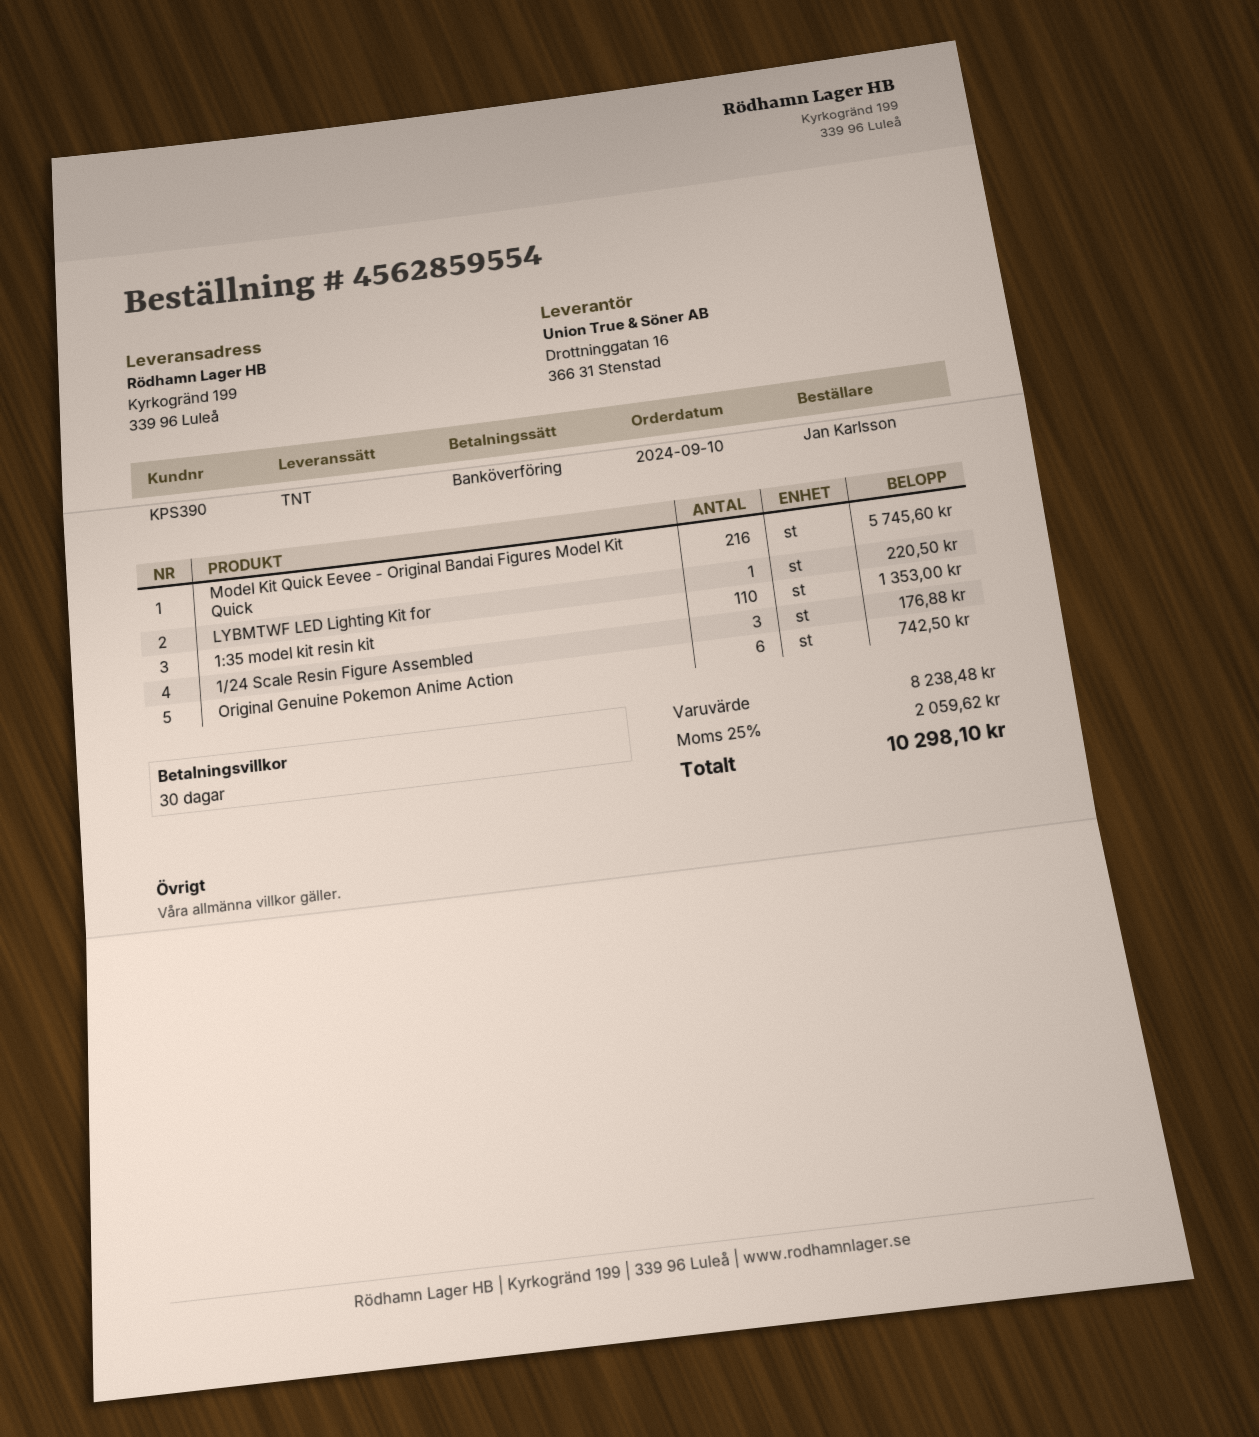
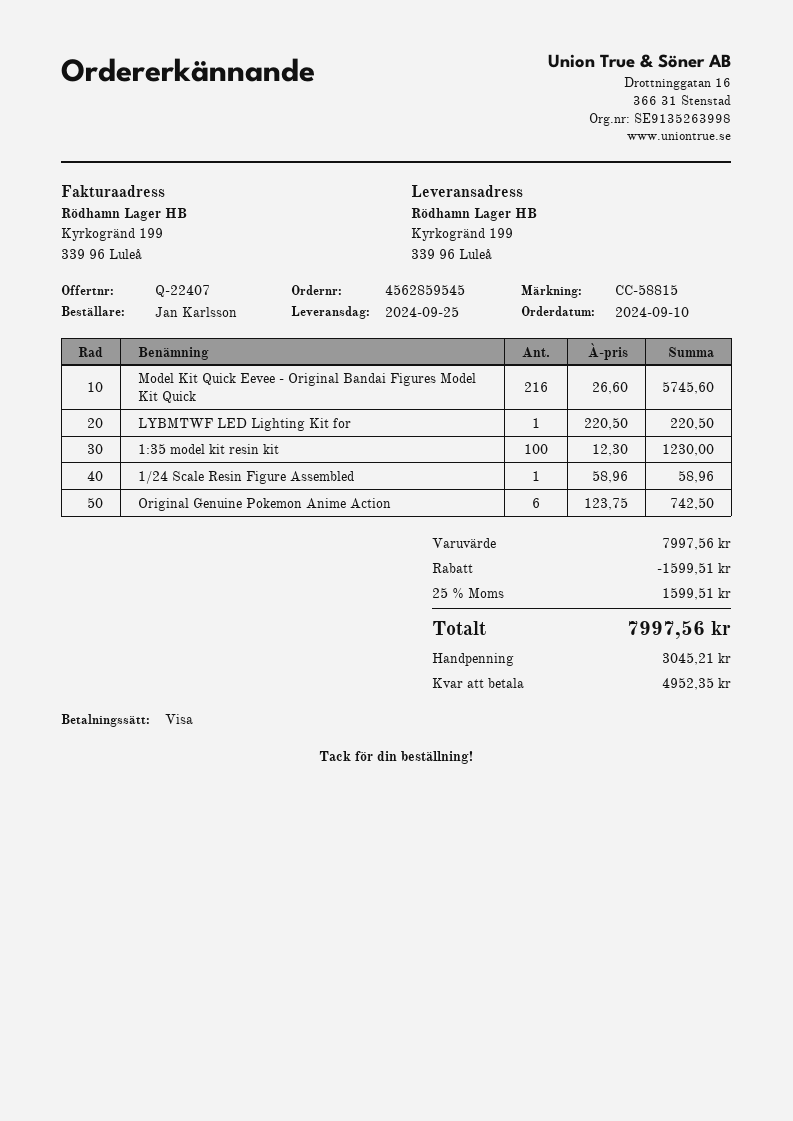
order number: 4562859554 -> 4562859545
payment method: bank transfer -> Visa
1:35 model kit resin kit: 110 for 1353.00 -> 100 for 1230.00
1/24 Scale Resin Figure Assembled: 3 for 176.88 -> 1 for 58.96
subtotal: 8238.48 -> 7997.56
discount: none -> 1599.51
tax: 25% = 2059.62 -> 25% = 1599.51
total: 10298.10 -> 7997.56

